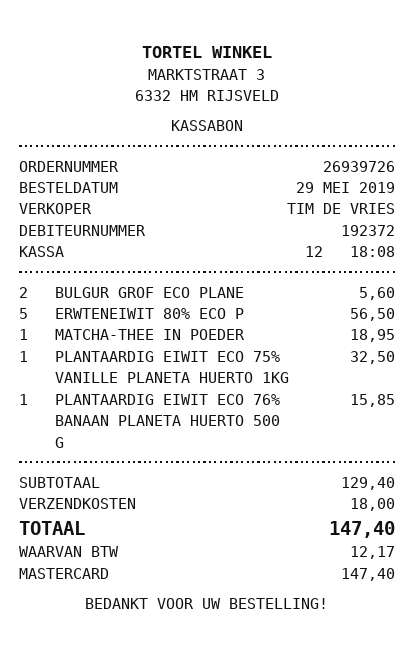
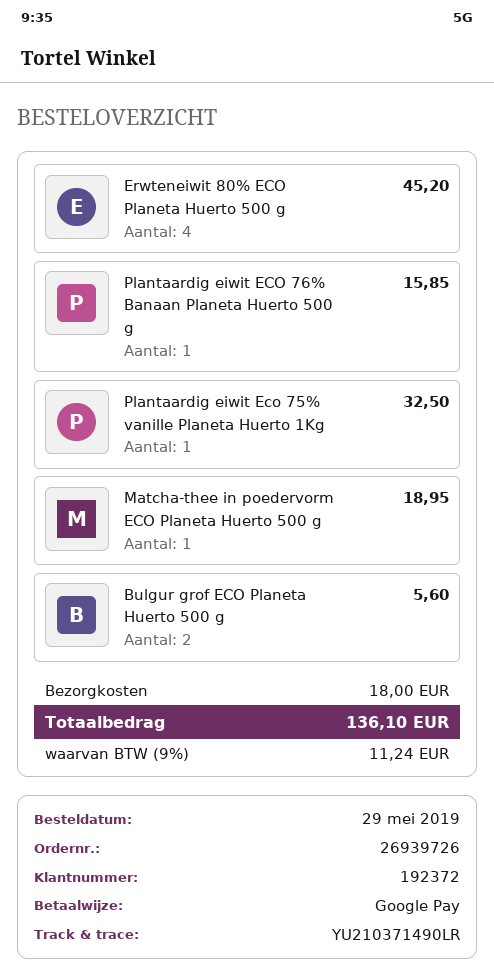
payment method: Mastercard -> Google Pay
ERWTENEIWIT 80% ECO P: 5 for 56.50 -> 4 for 45.20
tax: 12.17 -> 11.24
total: 147.40 -> 136.10

